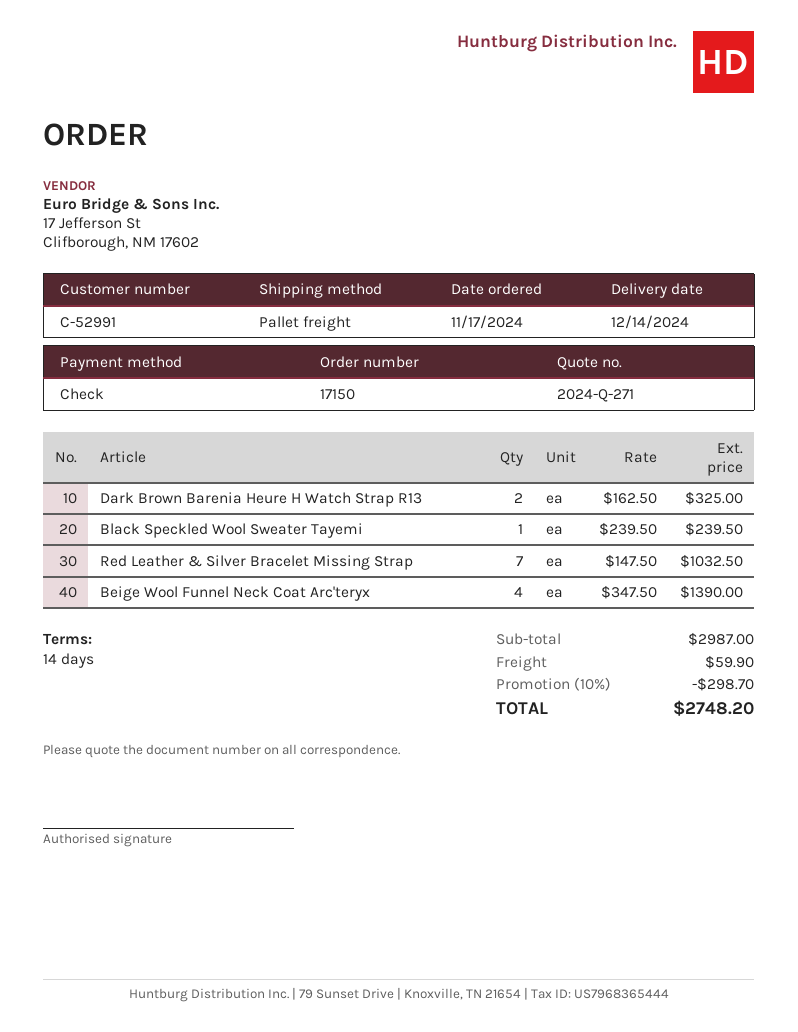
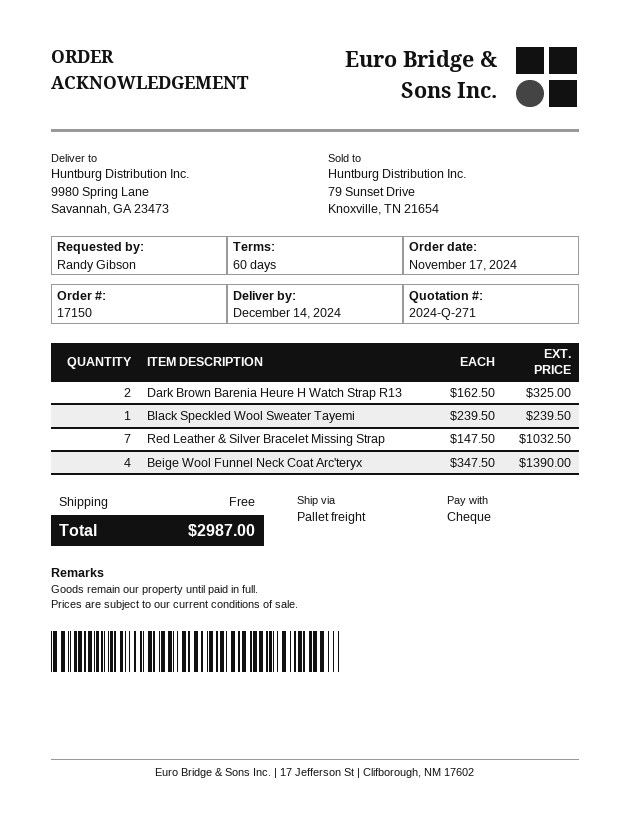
payment terms: 14 days -> 60 days
discount: 10% = 298.70 -> none
shipping: 59.90 -> 0.00
total: 2748.20 -> 2987.00

